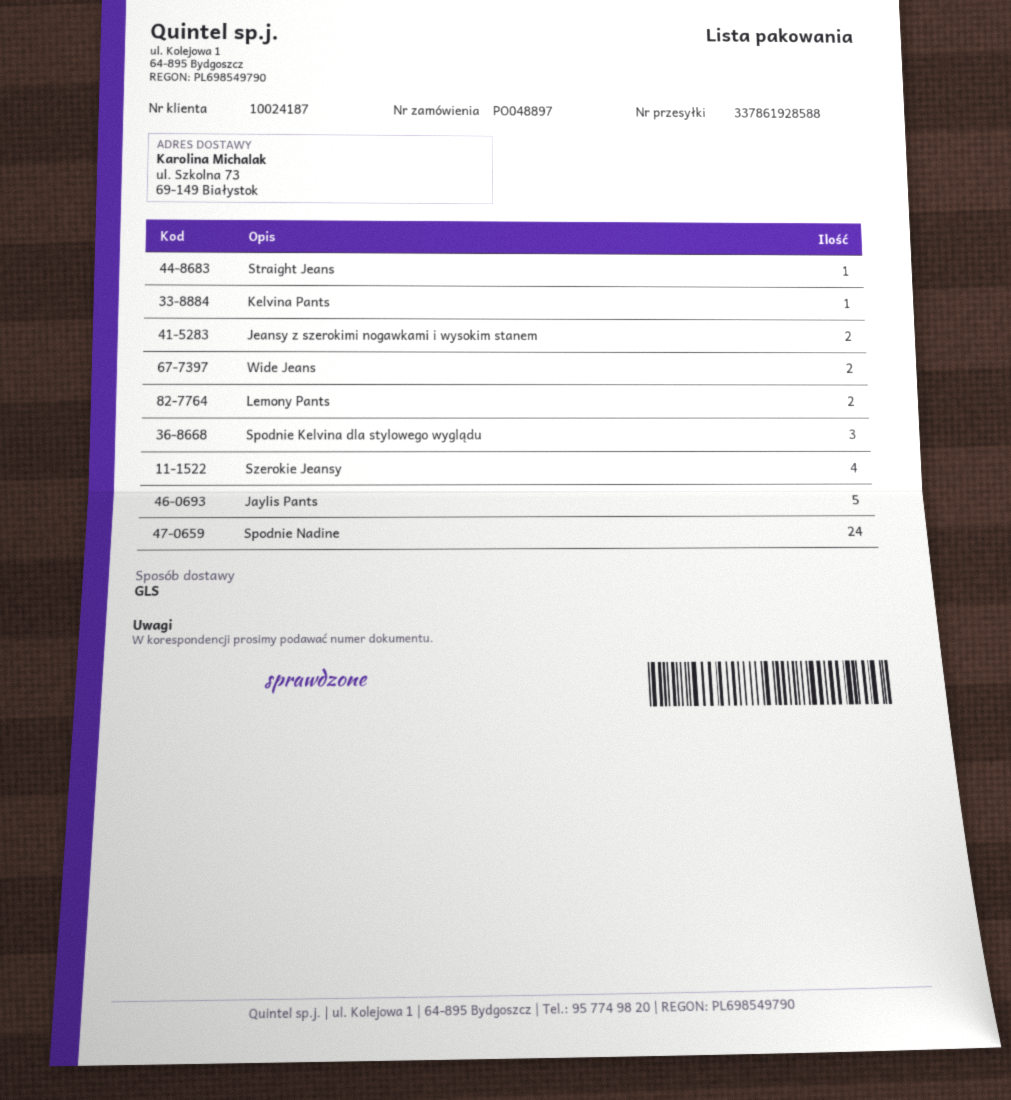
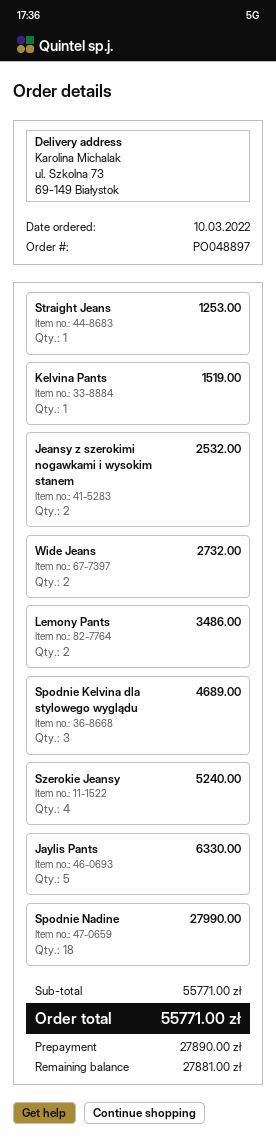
Spodnie Nadine: 24 -> 18

